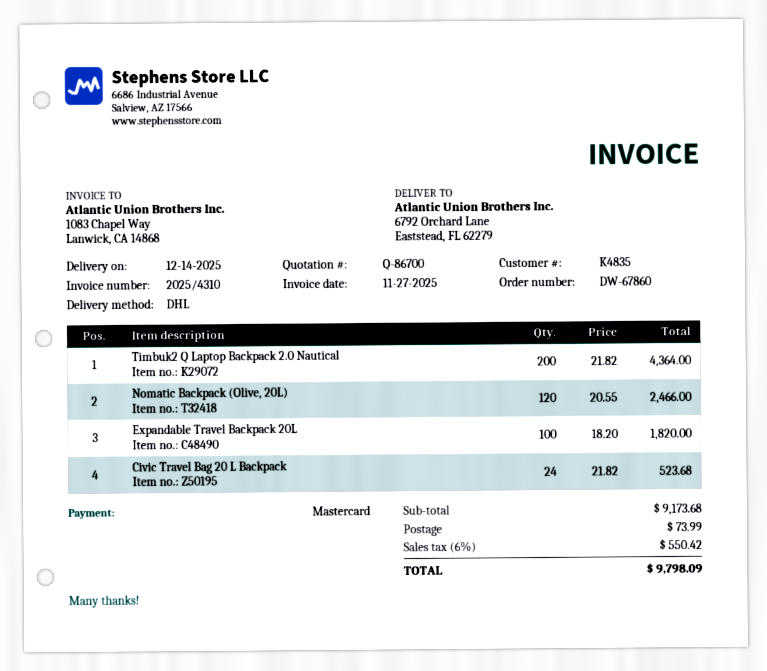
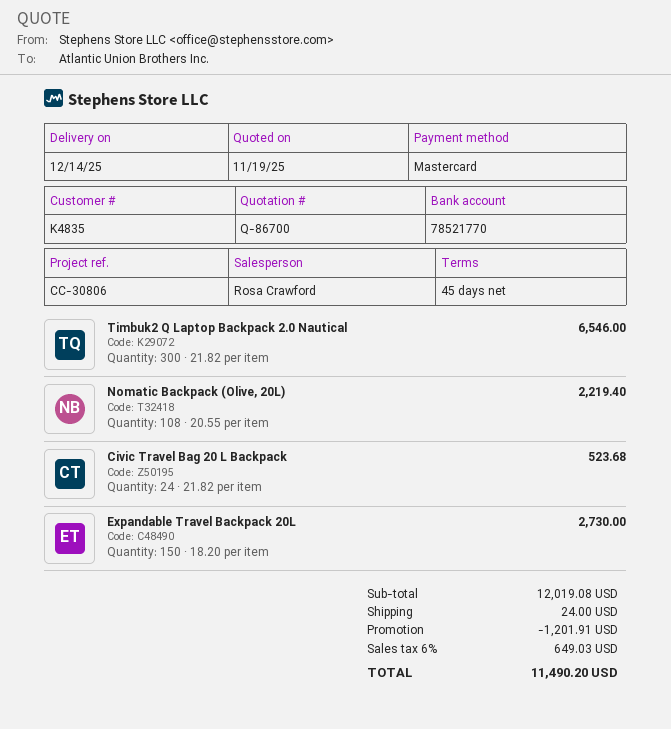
Timbuk2 Q Laptop Backpack 2.0 Nautical: 200 x 21.82 = 4364.00 -> 300 x 21.82 = 6546.00
Nomatic Backpack (Olive, 20L): 120 x 20.55 = 2466.00 -> 108 x 20.55 = 2219.40
Expandable Travel Backpack 20L: 100 x 18.20 = 1820.00 -> 150 x 18.20 = 2730.00
subtotal: 9173.68 -> 12019.08
discount: none -> 1201.91
shipping: 73.99 -> 24.00
tax: 6% = 550.42 -> 6% = 649.03
total: 9798.09 -> 11490.20

